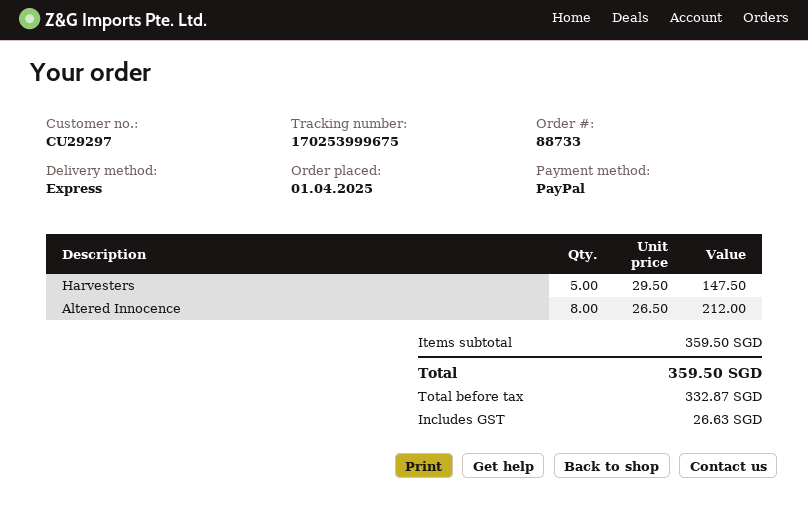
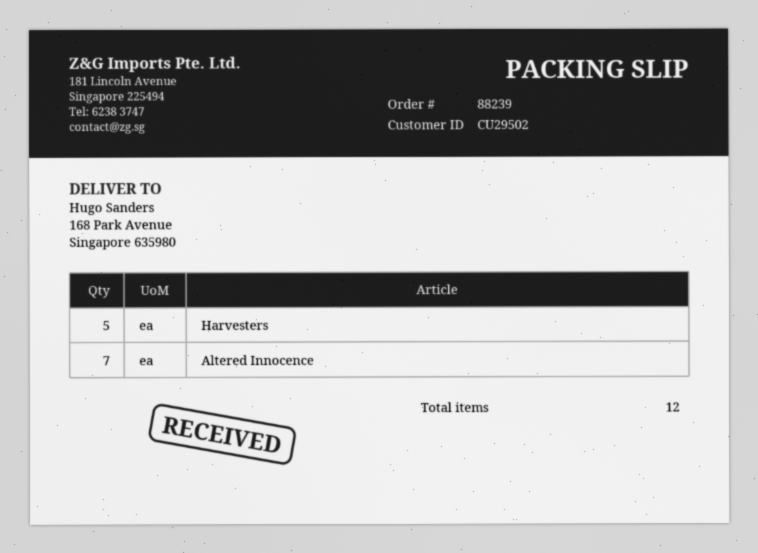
order number: 88733 -> 88239
customer number: CU29297 -> CU29502
Altered Innocence: 8 -> 7

